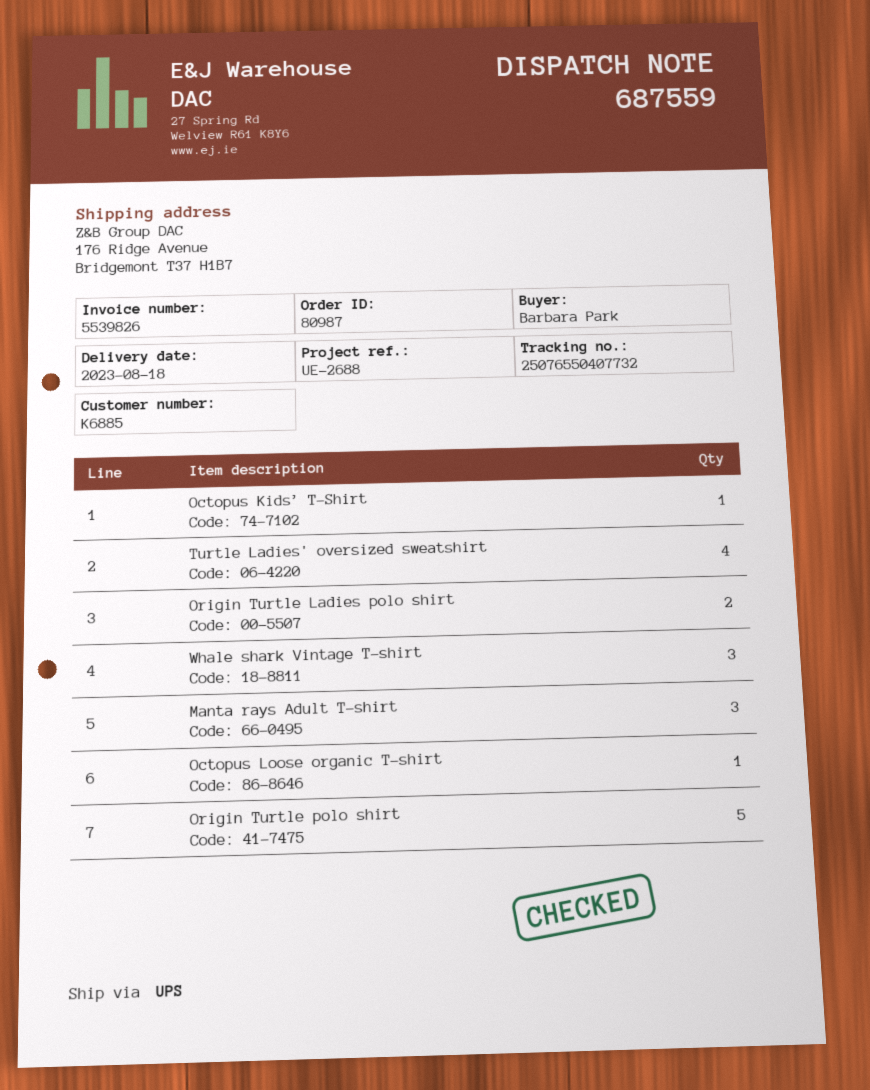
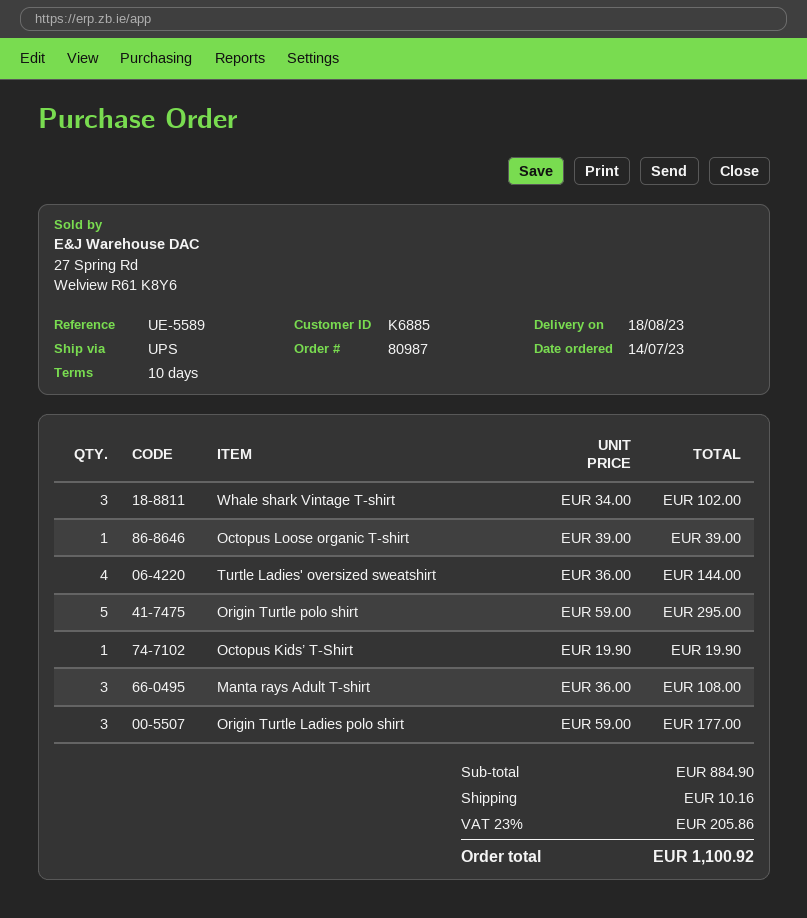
reference: UE-2688 -> UE-5589
Origin Turtle Ladies polo shirt: 2 -> 3

